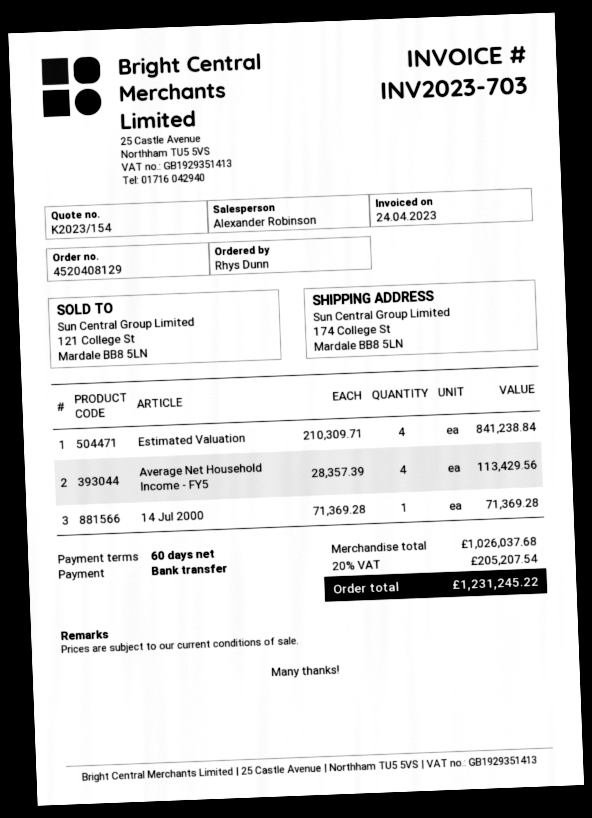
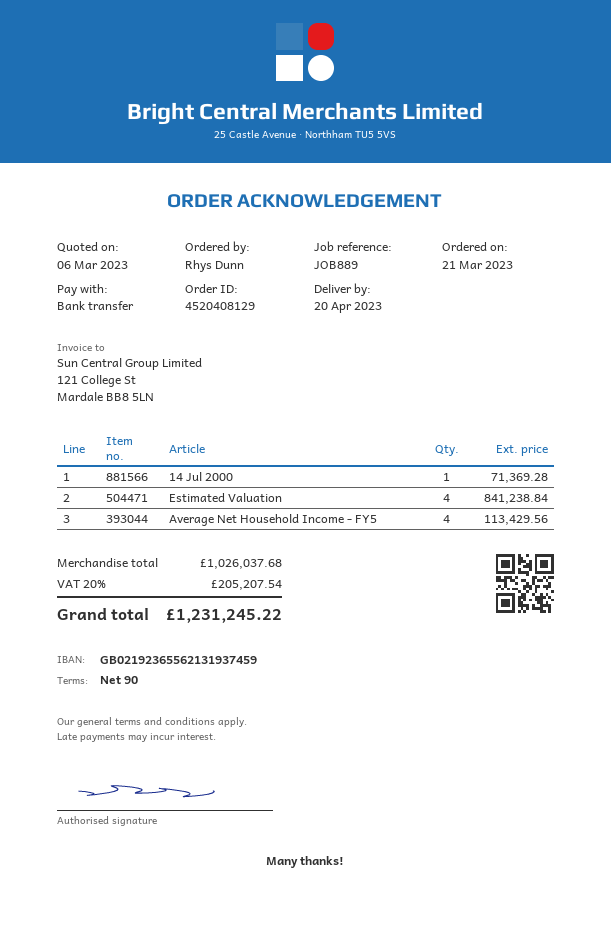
payment terms: 60 days -> 90 days

